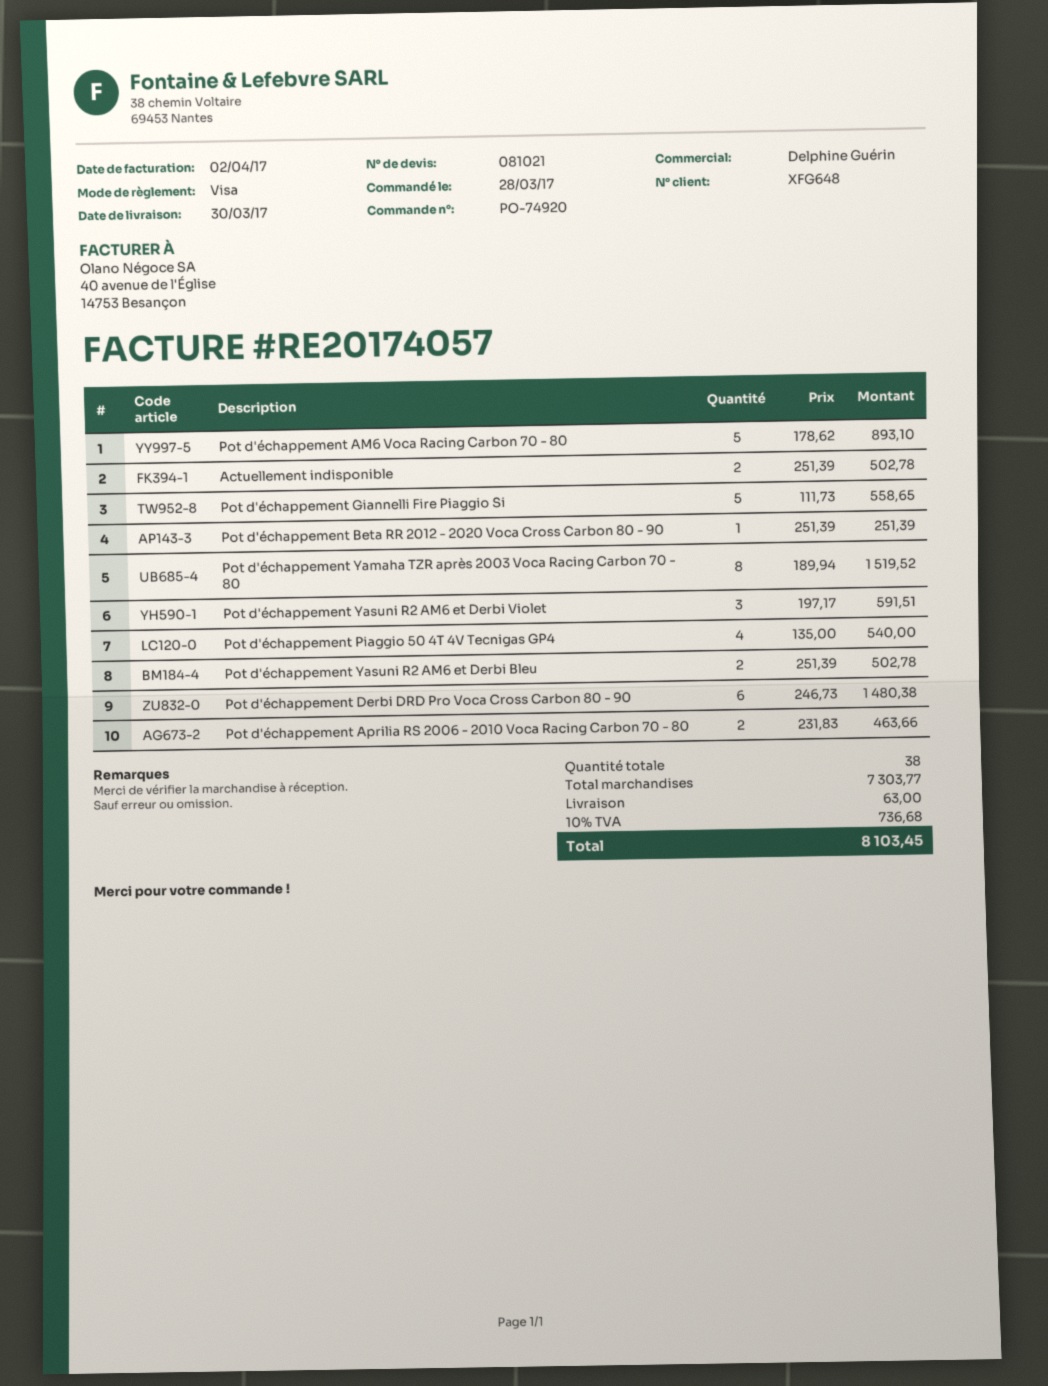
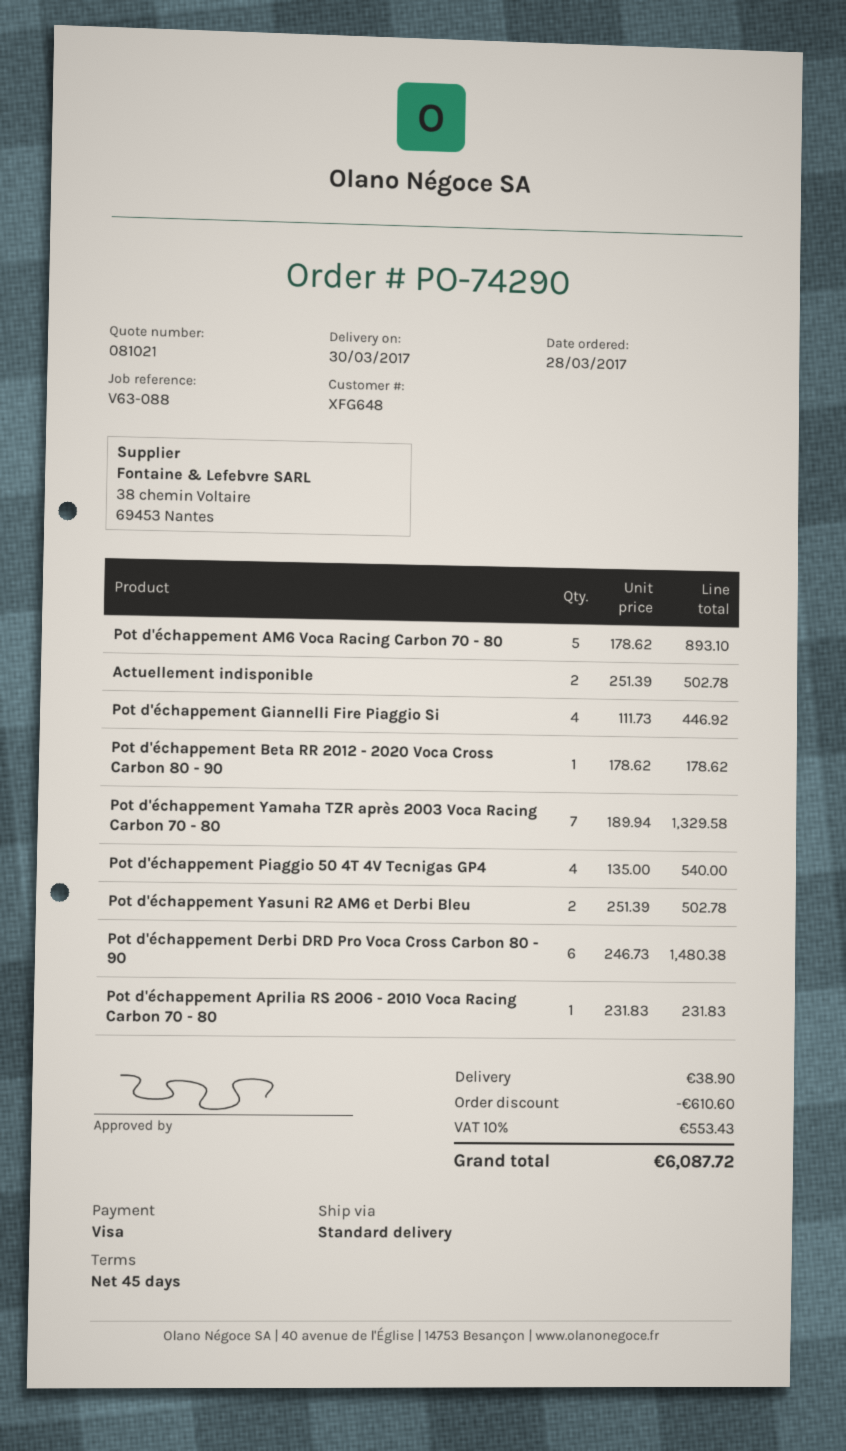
order number: PO-74920 -> PO-74290
Pot d'échappement Giannelli Fire Piaggio Si: 5 x 111.73 = 558.65 -> 4 x 111.73 = 446.92
Pot d'échappement Beta RR 2012 - 2020 Voca Cross Carbon 80 - 90: 1 x 251.39 = 251.39 -> 1 x 178.62 = 178.62
Pot d'échappement Yamaha TZR après 2003 Voca Racing Carbon 70 - 80: 8 x 189.94 = 1519.52 -> 7 x 189.94 = 1329.58
Pot d'échappement Yasuni R2 AM6 et Derbi Violet: 3 x 197.17 = 591.51 -> none
Pot d'échappement Aprilia RS 2006 - 2010 Voca Racing Carbon 70 - 80: 2 x 231.83 = 463.66 -> 1 x 231.83 = 231.83
discount: none -> 610.60
shipping: 63.00 -> 38.90
tax: 10% = 736.68 -> 10% = 553.43
total: 8103.45 -> 6087.72

